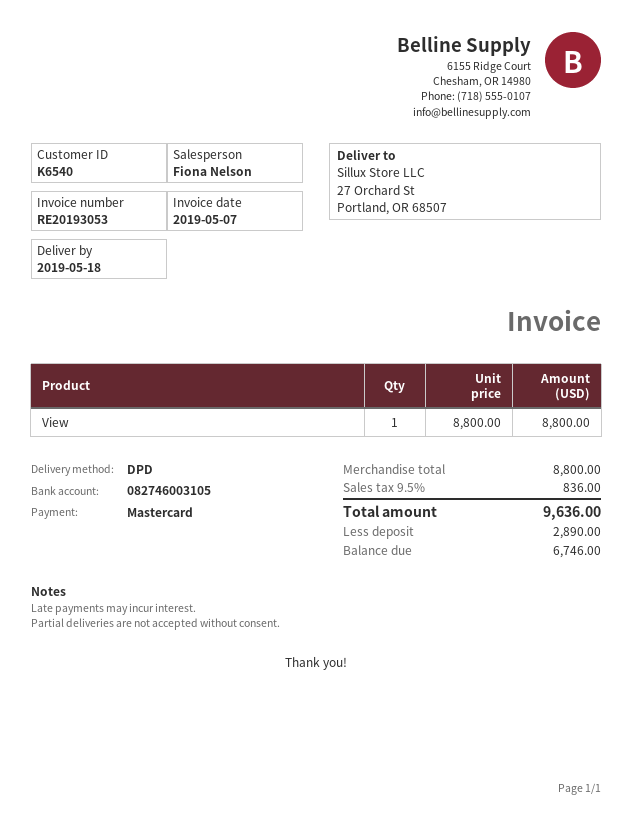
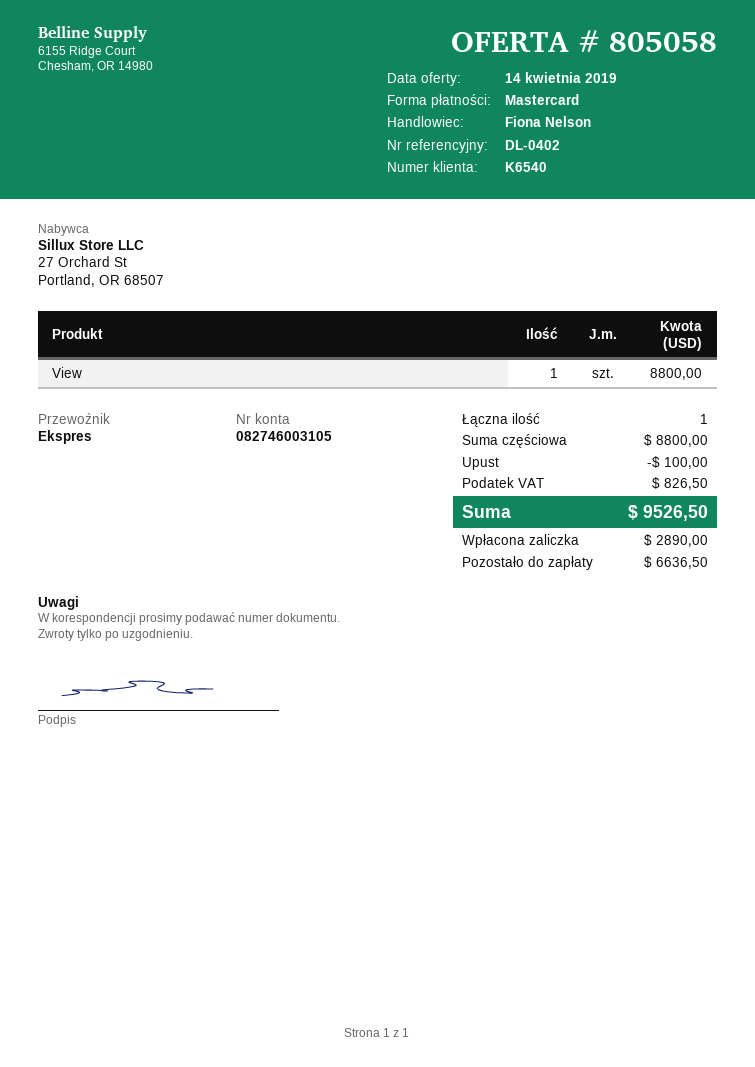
shipping method: DPD -> express
discount: none -> 100.00
tax: 836.00 -> 826.50
total: 9636.00 -> 9526.50
balance: 6746.00 -> 6636.50

